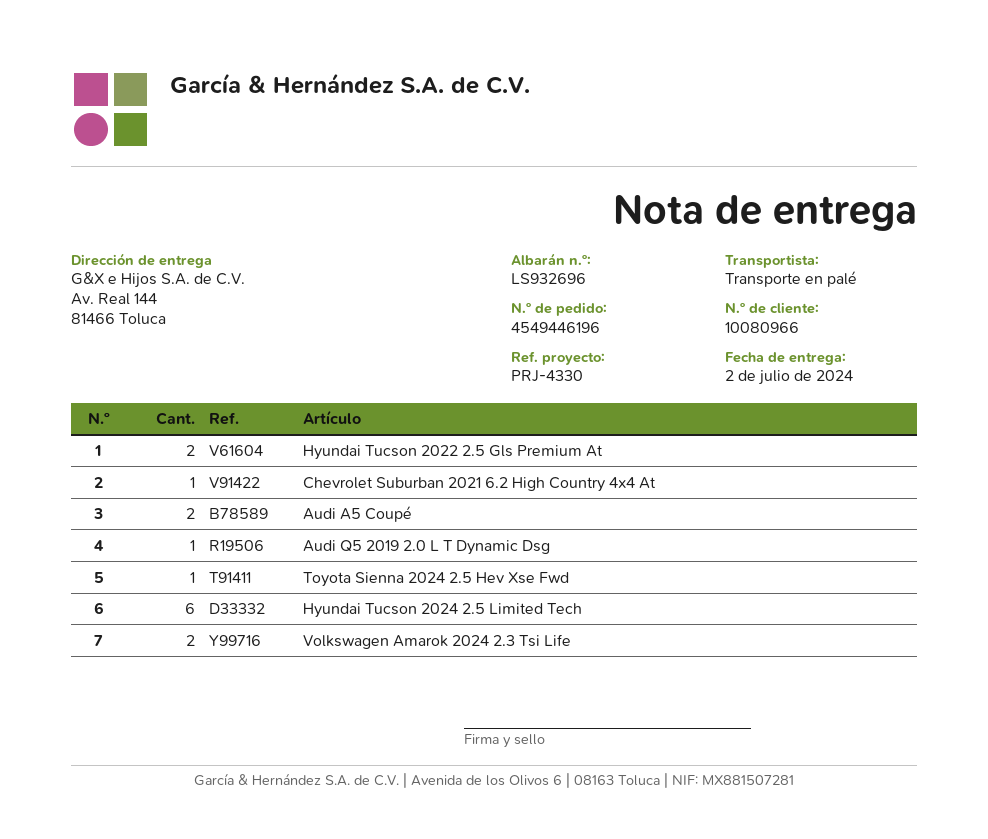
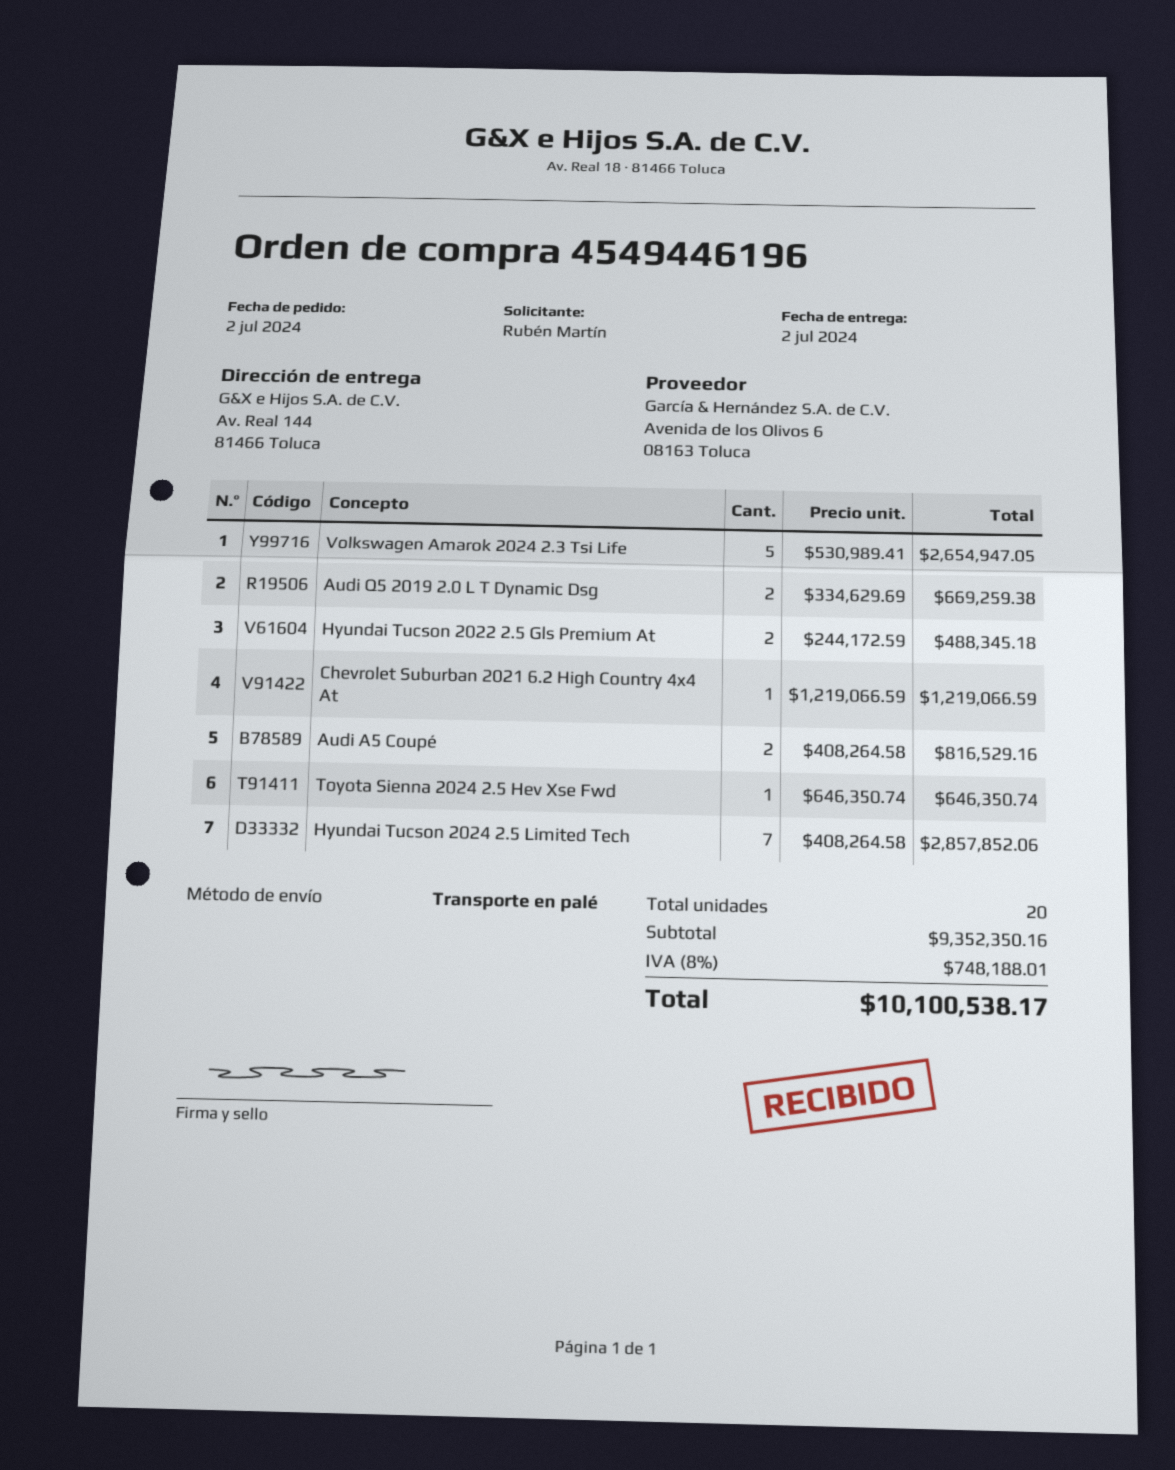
Audi Q5 2019 2.0 L T Dynamic Dsg: 1 -> 2
Hyundai Tucson 2024 2.5 Limited Tech: 6 -> 7
Volkswagen Amarok 2024 2.3 Tsi Life: 2 -> 5

